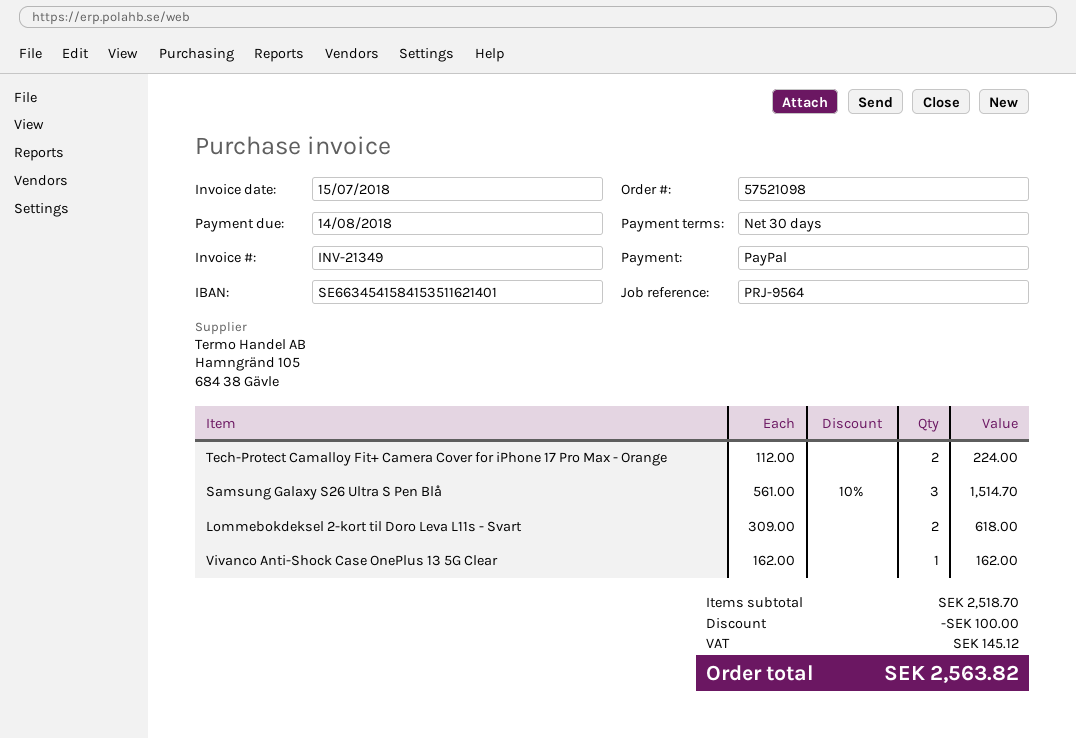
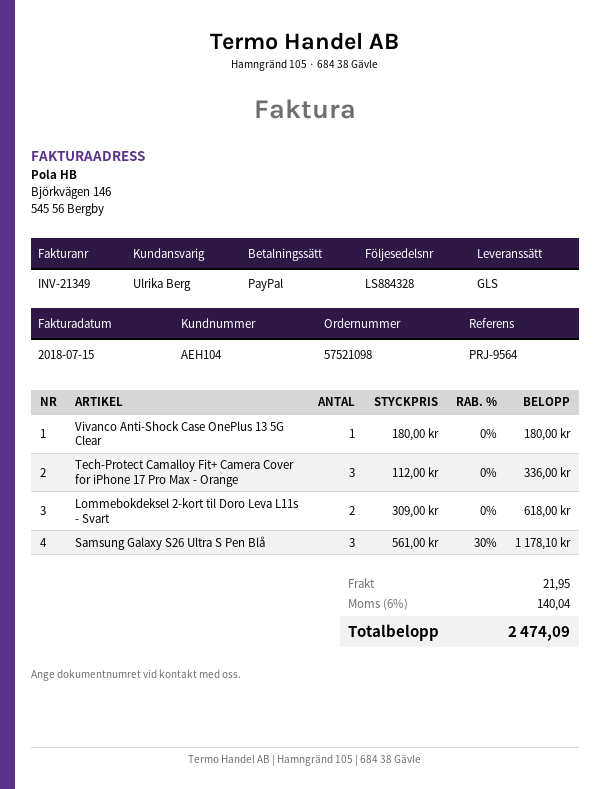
Tech-Protect Camalloy Fit+ Camera Cover for iPhone 17 Pro Max - Orange: 2 x 112.00 = 224.00 -> 3 x 112.00 = 336.00
Samsung Galaxy S26 Ultra S Pen Blå: 3 x 561.00 - 10% = 1514.70 -> 3 x 561.00 - 30% = 1178.10
Vivanco Anti-Shock Case OnePlus 13 5G Clear: 1 x 162.00 = 162.00 -> 1 x 180.00 = 180.00
discount: 100.00 -> none
shipping: none -> 21.95
tax: 145.12 -> 140.04
total: 2563.82 -> 2474.09

